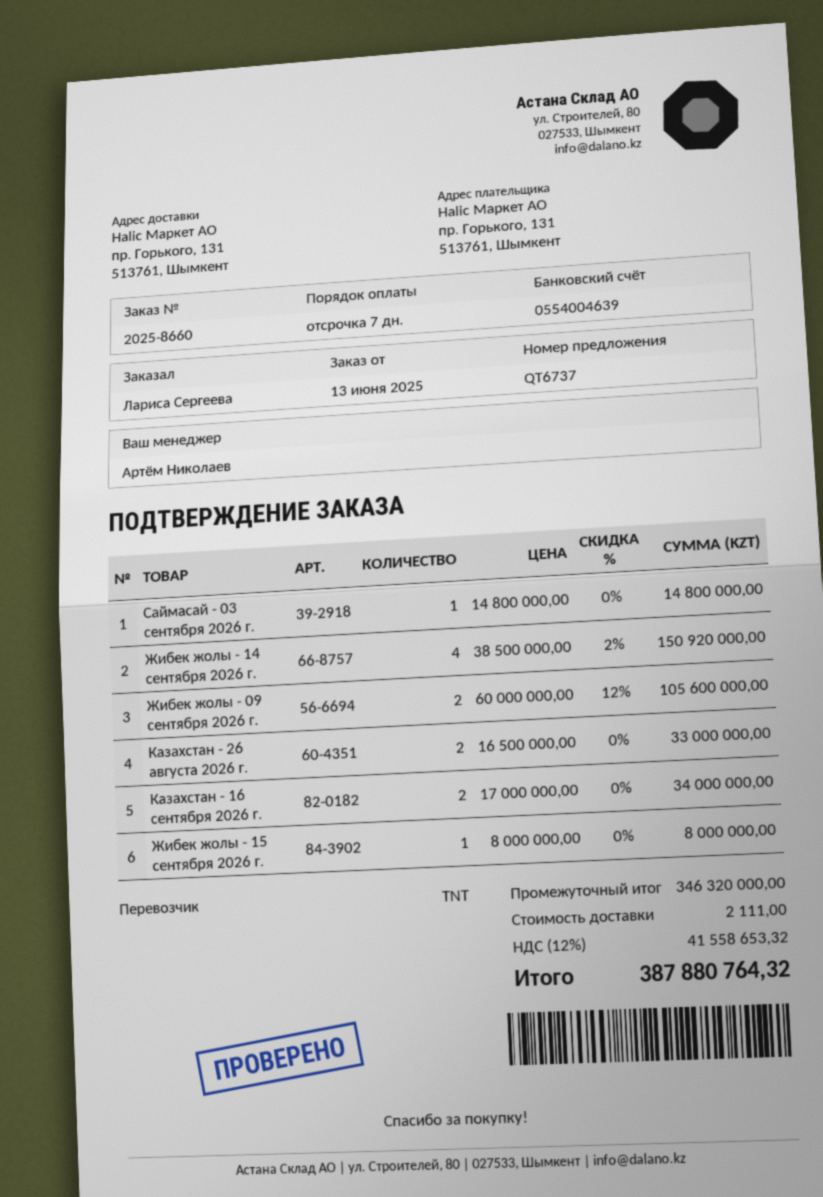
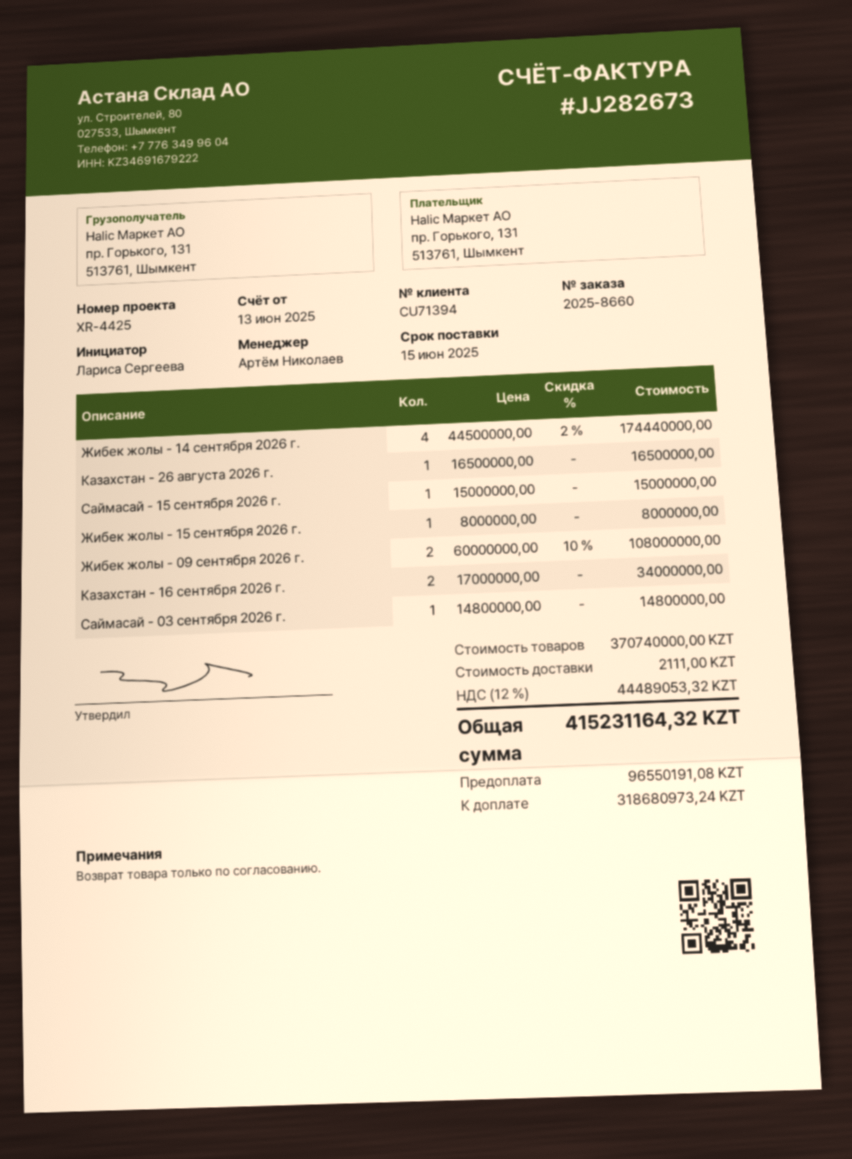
Жибек жолы - 14 сентября 2026 г.: 4 x 38500000.00 - 2% = 150920000.00 -> 4 x 44500000.00 - 2% = 174440000.00
Жибек жолы - 09 сентября 2026 г.: 2 x 60000000.00 - 12% = 105600000.00 -> 2 x 60000000.00 - 10% = 108000000.00
Казахстан - 26 августа 2026 г.: 2 x 16500000.00 = 33000000.00 -> 1 x 16500000.00 = 16500000.00
Саймасай - 15 сентября 2026 г.: none -> 1 x 15000000.00 = 15000000.00
subtotal: 346320000.00 -> 370740000.00
tax: 12% = 41558653.32 -> 12% = 44489053.32
total: 387880764.32 -> 415231164.32

